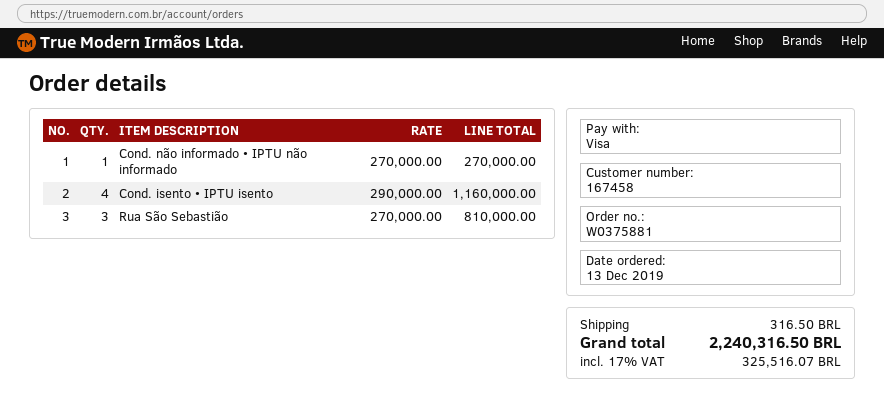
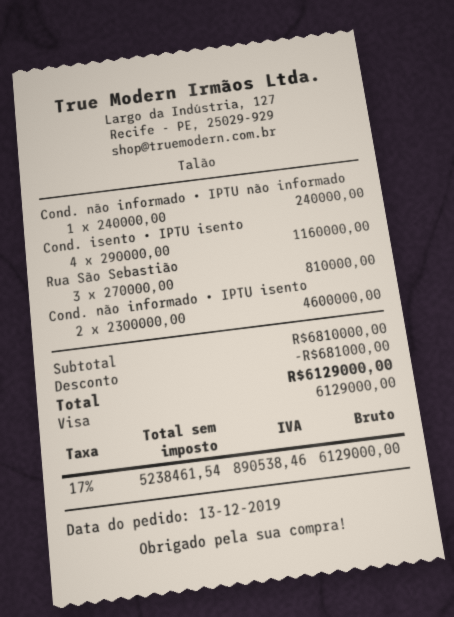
Cond. não informado • IPTU não informado: 1 x 270000.00 = 270000.00 -> 1 x 240000.00 = 240000.00
Cond. não informado • IPTU isento: none -> 2 x 2300000.00 = 4600000.00
discount: none -> 681000.00
shipping: 316.50 -> none
tax: 17% = 325516.07 -> 17% = 890538.46
total: 2240316.50 -> 6129000.00

